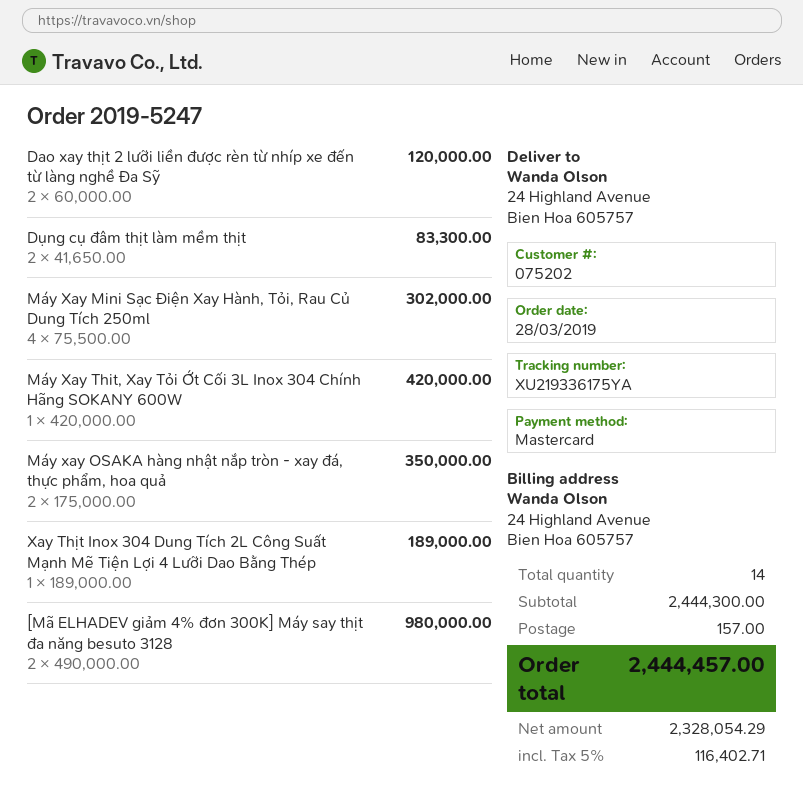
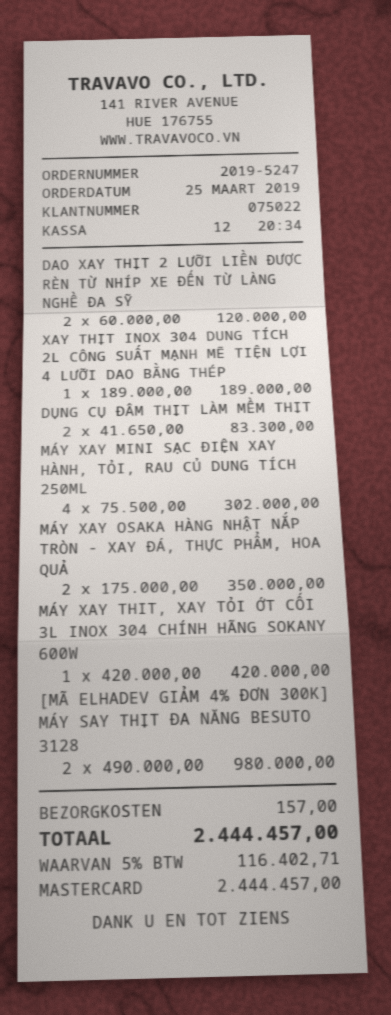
order date: 2019-03-28 -> 2019-03-25
customer number: 075202 -> 075022

